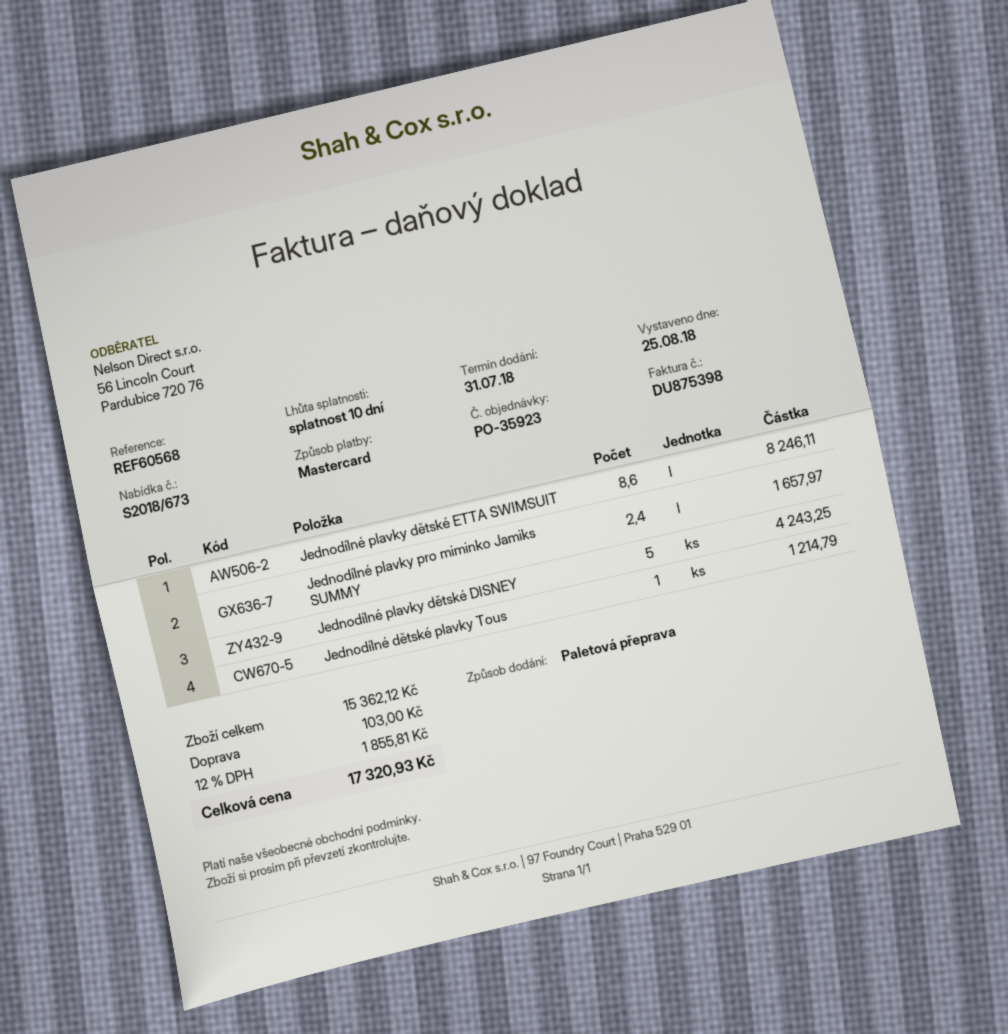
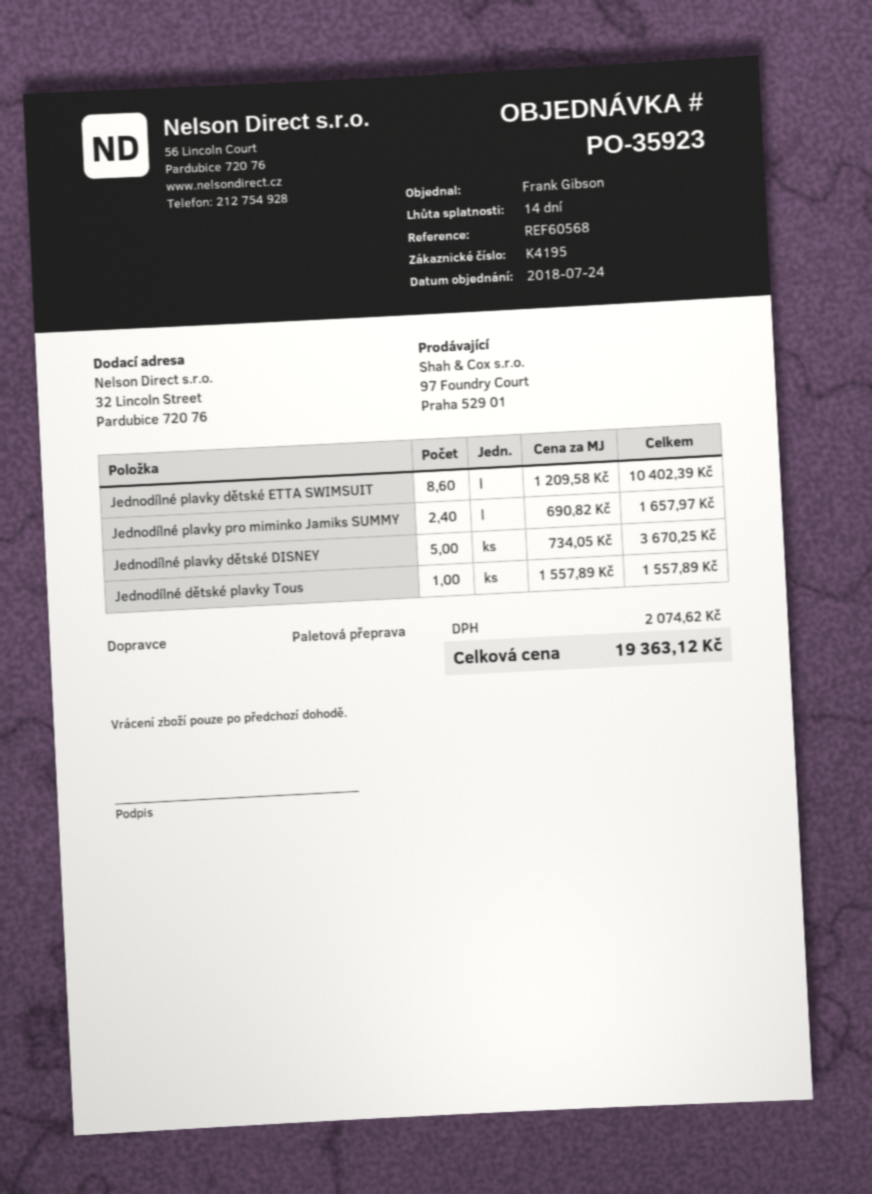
payment terms: 10 days -> 14 days
Jednodílné plavky dětské ETTA SWIMSUIT: 8.6 for 8246.11 -> 8.6 for 10402.39
Jednodílné plavky dětské DISNEY: 5 for 4243.25 -> 5 for 3670.25
Jednodílné dětské plavky Tous: 1 for 1214.79 -> 1 for 1557.89
shipping: 103.00 -> none
tax: 1855.81 -> 2074.62
total: 17320.93 -> 19363.12

